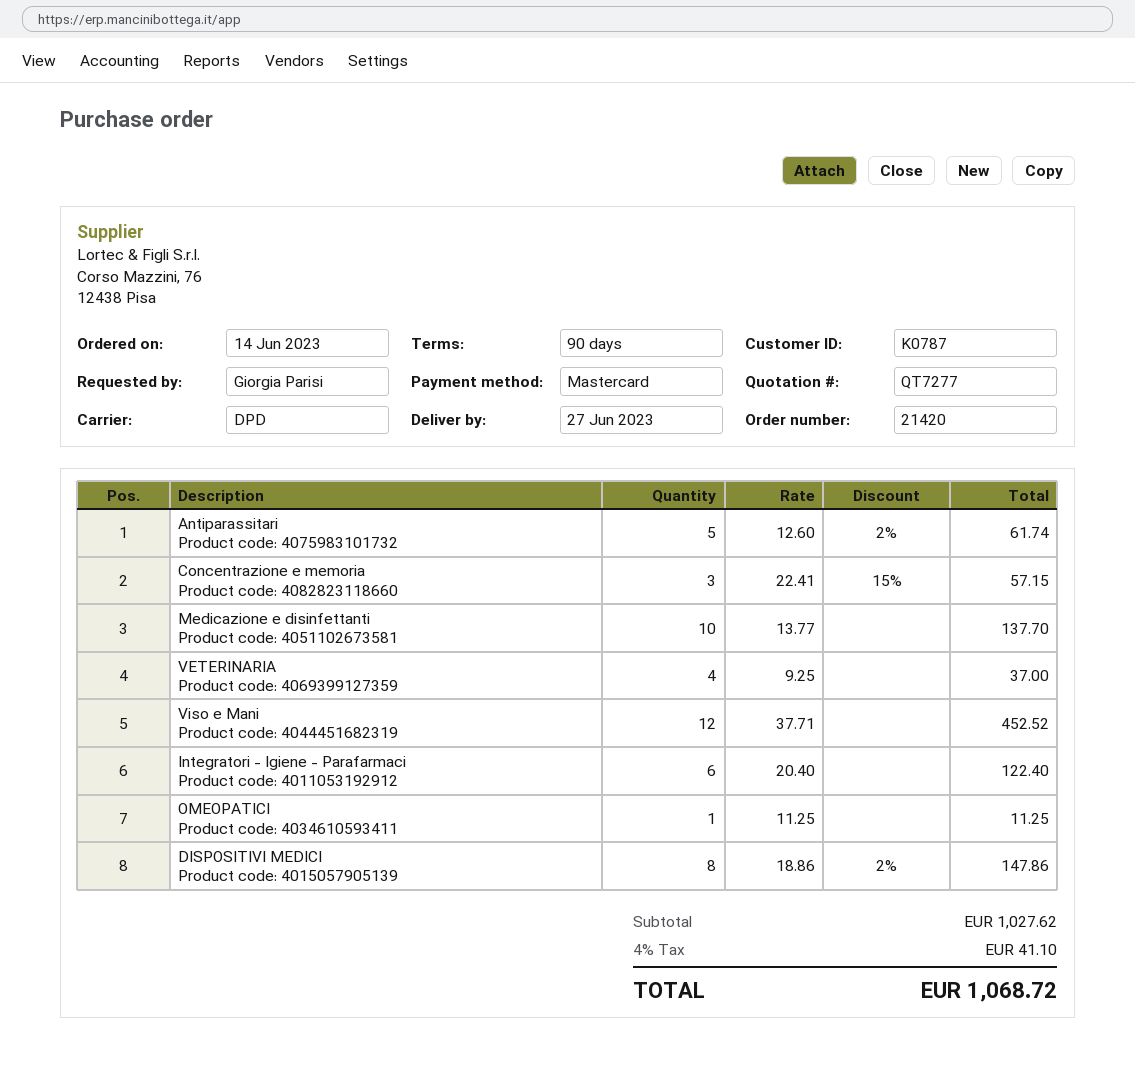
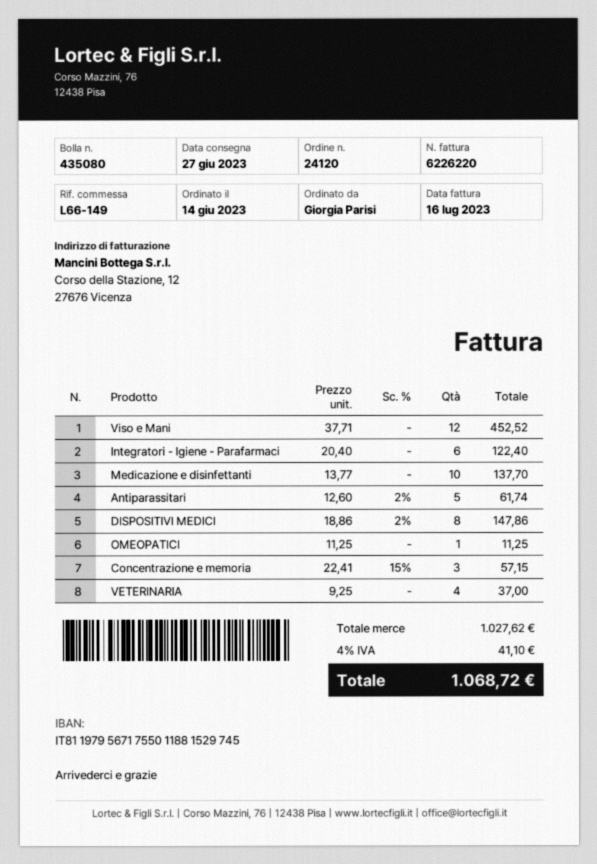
order number: 21420 -> 24120

